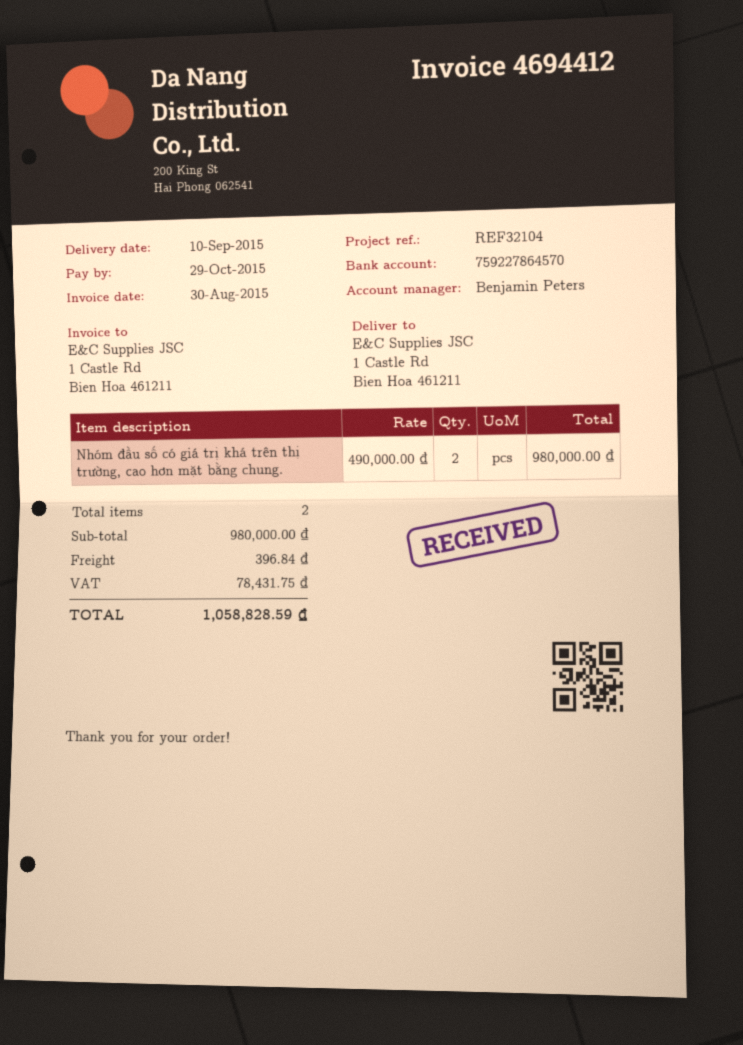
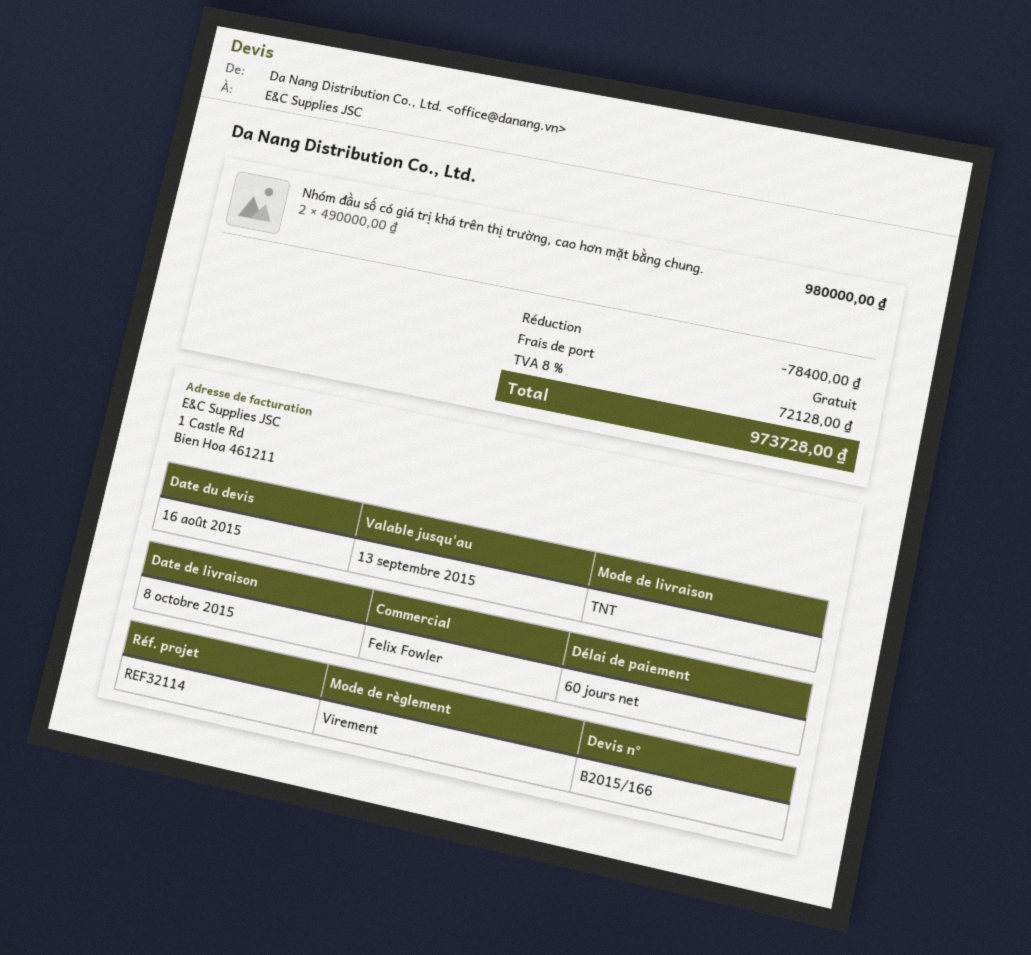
delivery date: 2015-09-10 -> 2015-10-08
reference: REF32104 -> REF32114
sales rep: Benjamin Peters -> Felix Fowler
discount: none -> 78400.00
shipping: 396.84 -> 0.00
tax: 78431.75 -> 72128.00
total: 1058828.59 -> 973728.00

